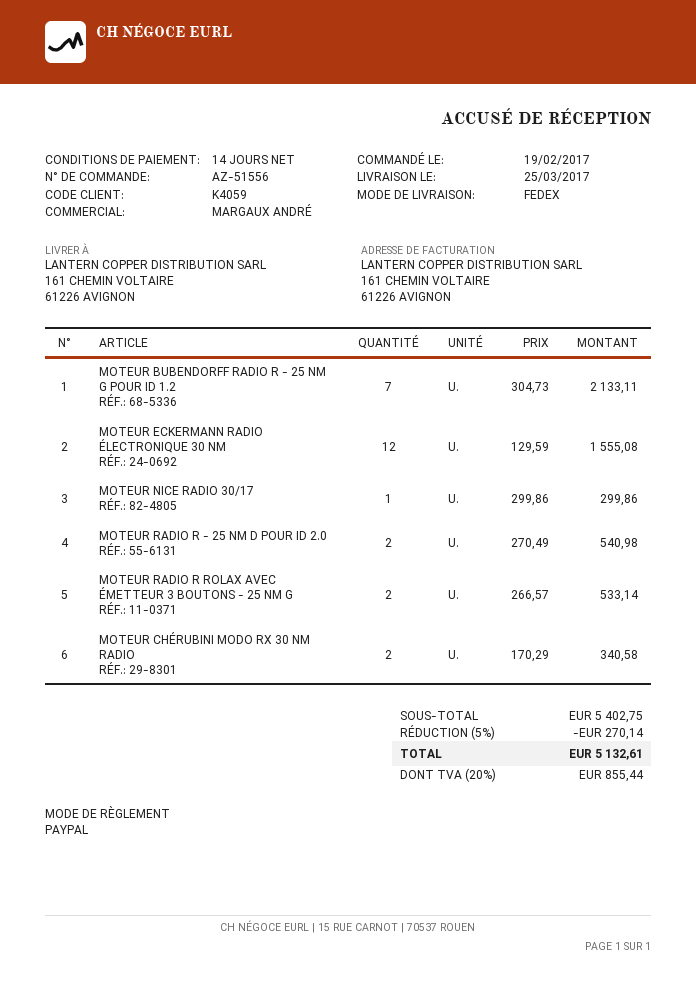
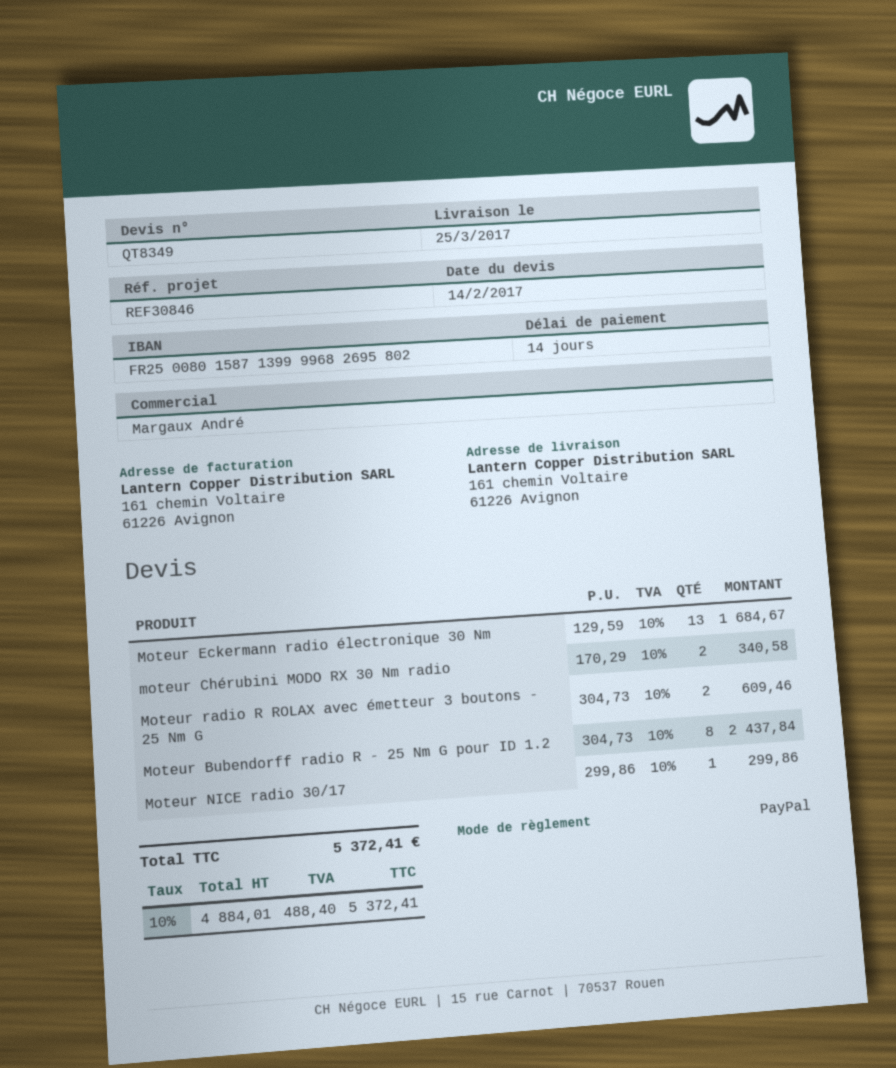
MOTEUR BUBENDORFF RADIO R - 25 NM G POUR ID 1.2: 7 x 304.73 = 2133.11 -> 8 x 304.73 = 2437.84
MOTEUR ECKERMANN RADIO ÉLECTRONIQUE 30 NM: 12 x 129.59 = 1555.08 -> 13 x 129.59 = 1684.67
MOTEUR RADIO R - 25 NM D POUR ID 2.0: 2 x 270.49 = 540.98 -> none
MOTEUR RADIO R ROLAX AVEC ÉMETTEUR 3 BOUTONS - 25 NM G: 2 x 266.57 = 533.14 -> 2 x 304.73 = 609.46
discount: 5% = 270.14 -> none
tax: 20% = 855.44 -> 10% = 488.40
total: 5132.61 -> 5372.41

